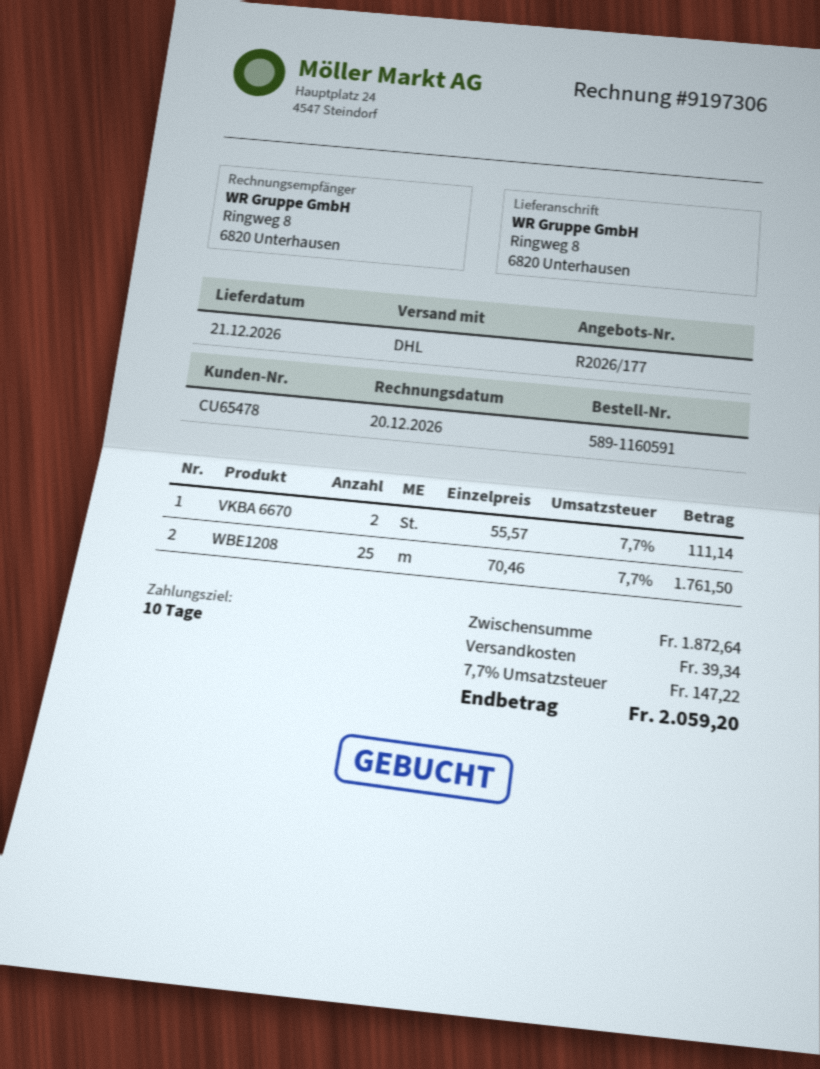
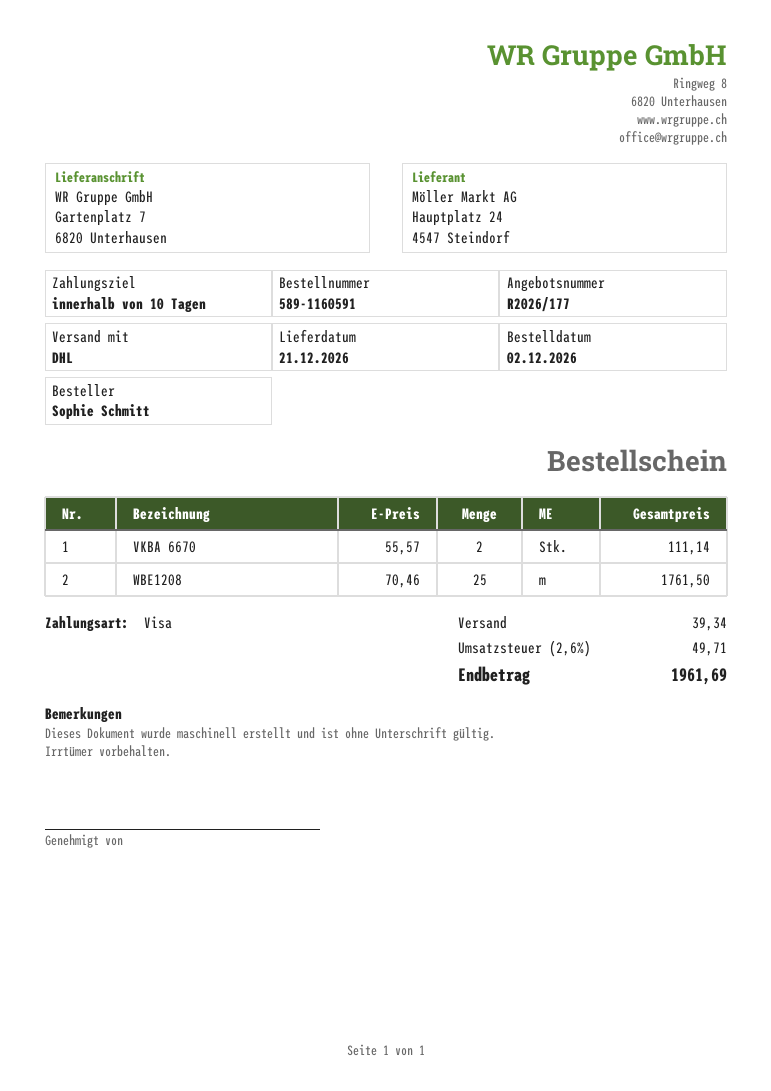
ship to: Ringweg 8, 6820 Unterhausen -> Gartenplatz 7, 6820 Unterhausen
tax: 7.7% = 147.22 -> 2.6% = 49.71
total: 2059.20 -> 1961.69

